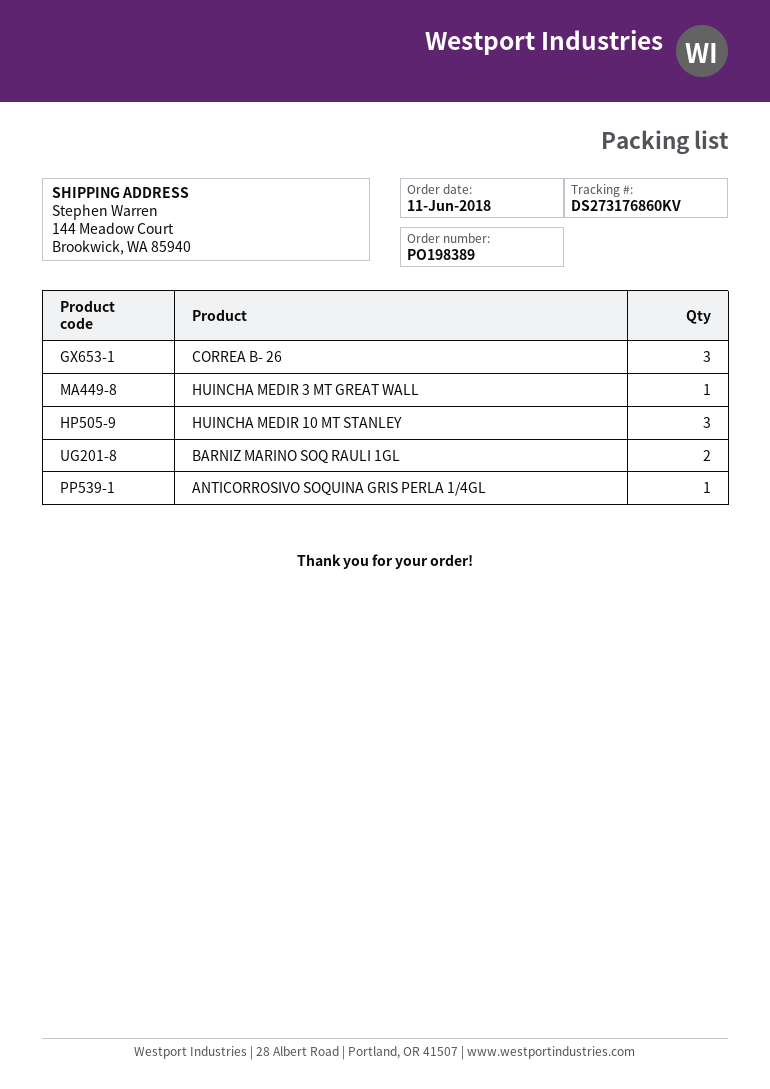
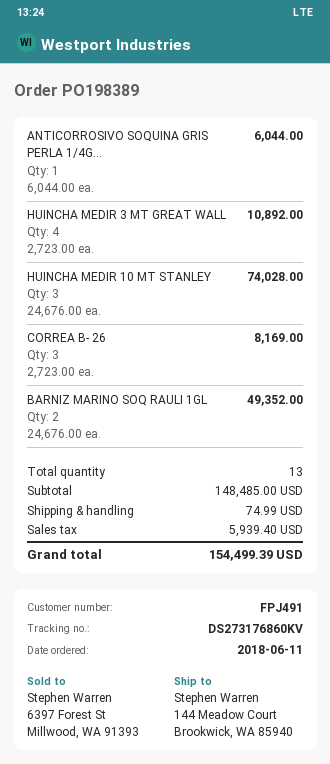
HUINCHA MEDIR 3 MT GREAT WALL: 1 -> 4

